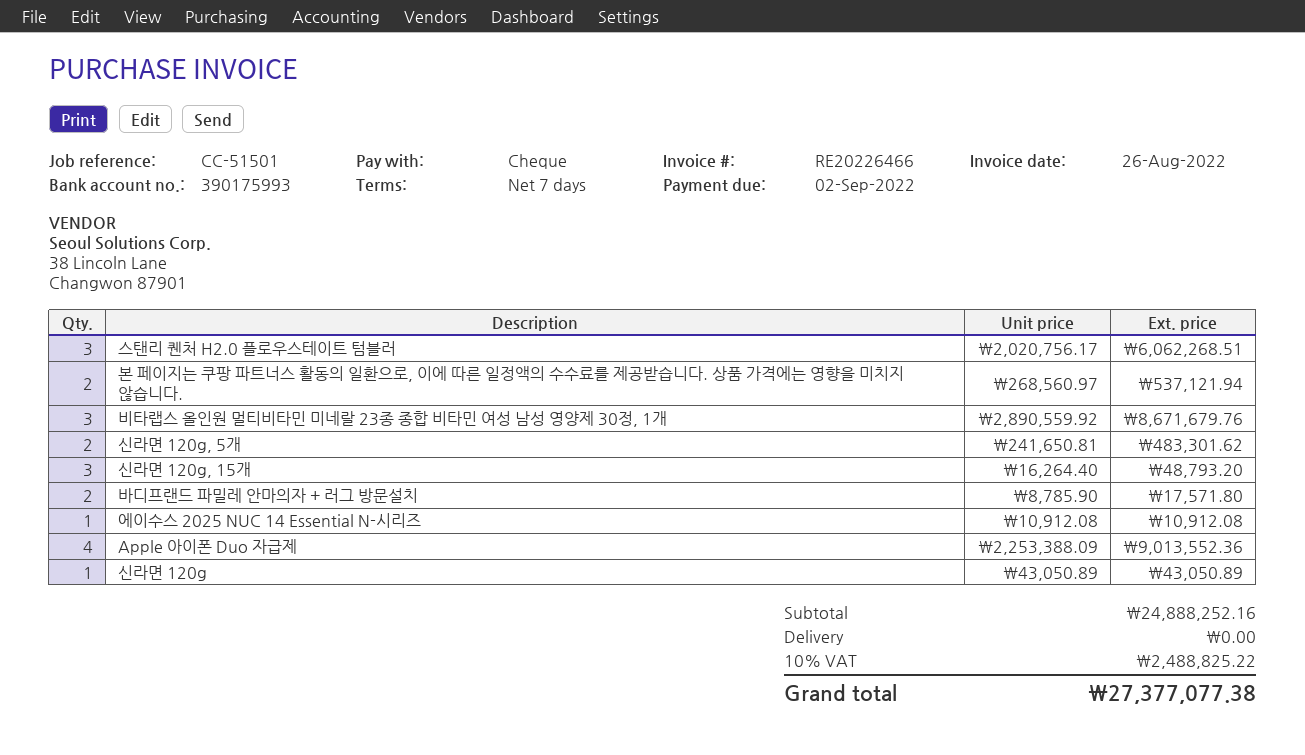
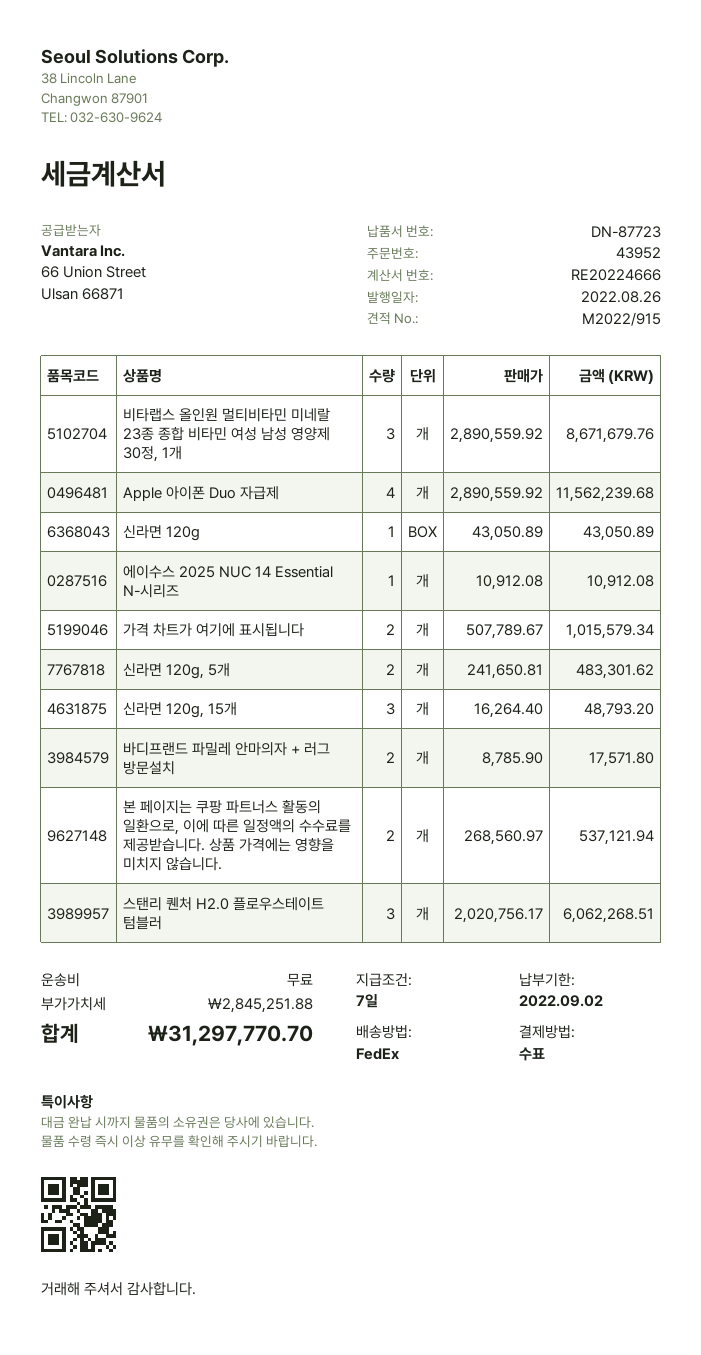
invoice number: RE20226466 -> RE20224666
Apple 아이폰 Duo 자급제: 4 x 2253388.09 = 9013552.36 -> 4 x 2890559.92 = 11562239.68
가격 차트가 여기에 표시됩니다: none -> 2 x 507789.67 = 1015579.34
tax: 2488825.22 -> 2845251.88
total: 27377077.38 -> 31297770.70

